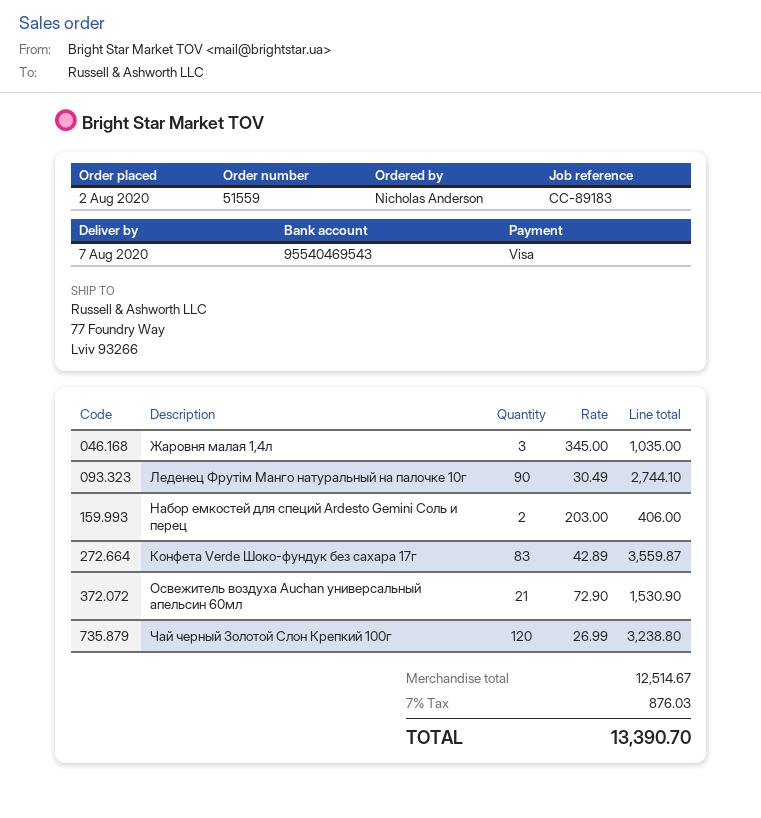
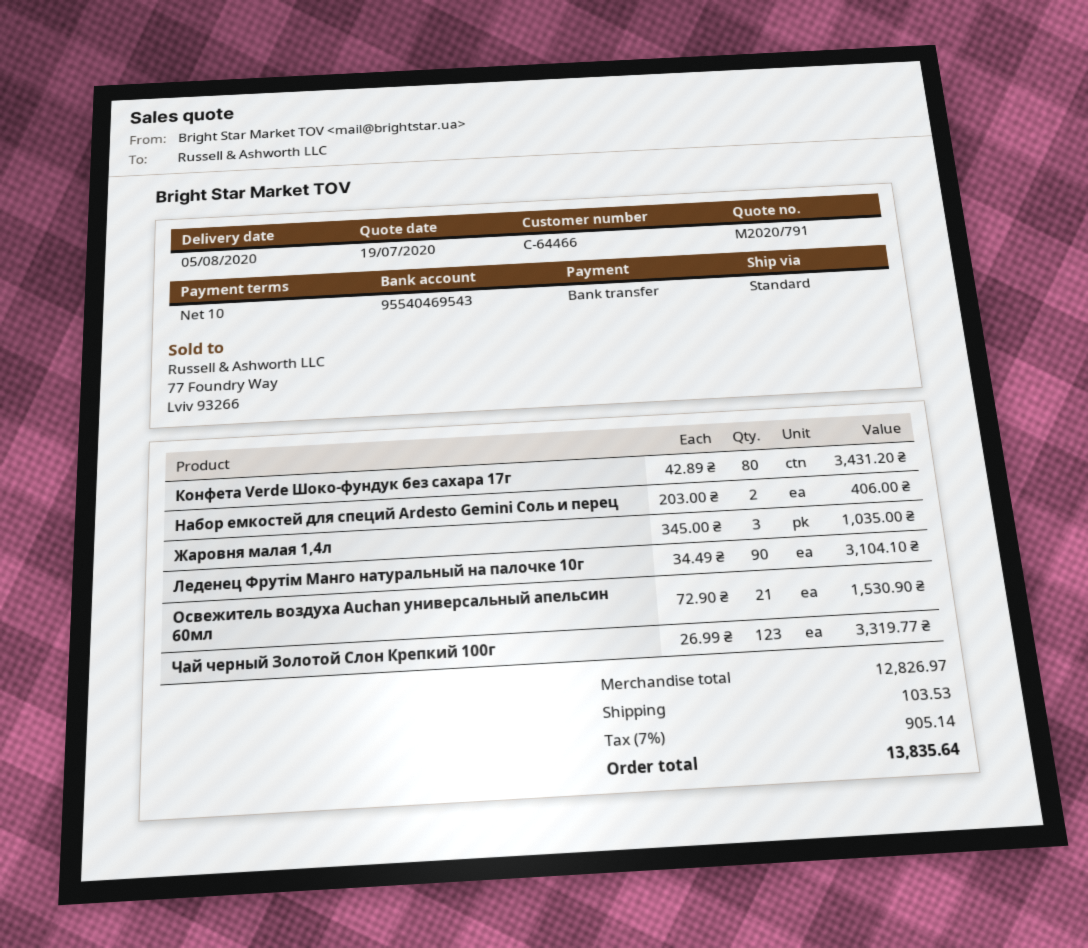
delivery date: 2020-08-07 -> 2020-08-05
payment method: Visa -> bank transfer
Леденец Фрутім Манго натуральный на палочке 10г: 90 x 30.49 = 2744.10 -> 90 x 34.49 = 3104.10
Конфета Verde Шоко-фундук без сахара 17г: 83 x 42.89 = 3559.87 -> 80 x 42.89 = 3431.20
Чай черный Золотой Слон Крепкий 100г: 120 x 26.99 = 3238.80 -> 123 x 26.99 = 3319.77
subtotal: 12514.67 -> 12826.97
shipping: none -> 103.53
tax: 7% = 876.03 -> 7% = 905.14
total: 13390.70 -> 13835.64

